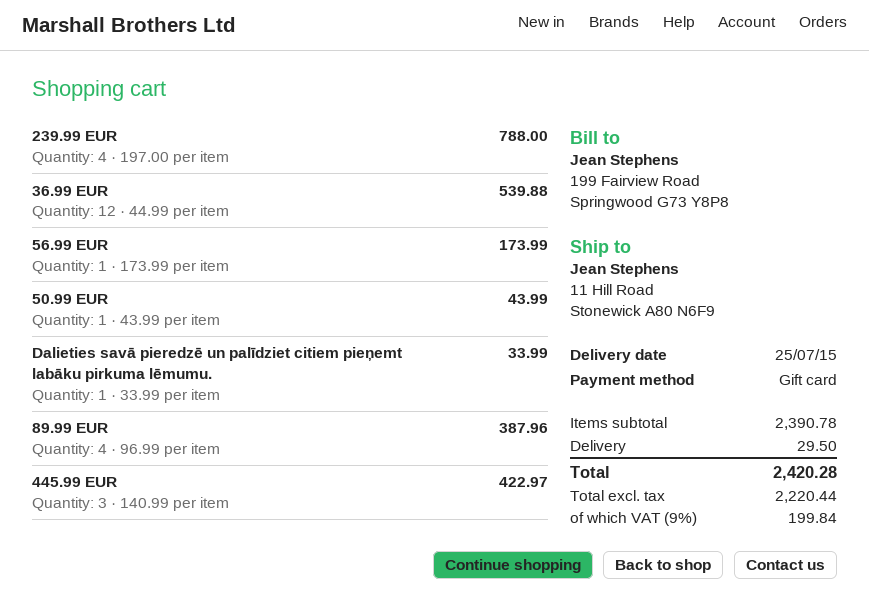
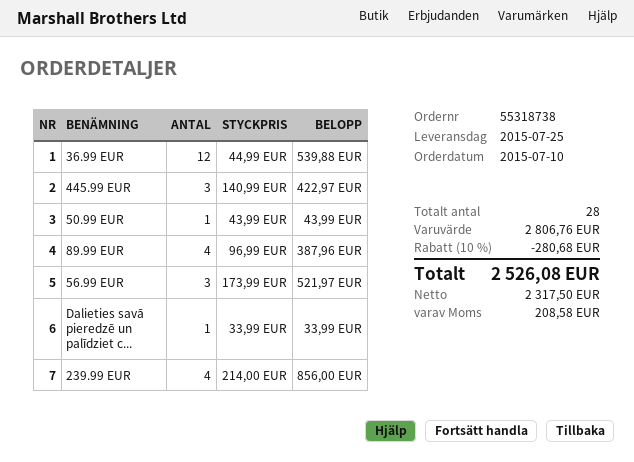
239.99 EUR: 4 x 197.00 = 788.00 -> 4 x 214.00 = 856.00
56.99 EUR: 1 x 173.99 = 173.99 -> 3 x 173.99 = 521.97
subtotal: 2390.78 -> 2806.76
discount: none -> 10% = 280.68
shipping: 29.50 -> none
net: 2220.44 -> 2317.50
tax: 199.84 -> 208.58
total: 2420.28 -> 2526.08

